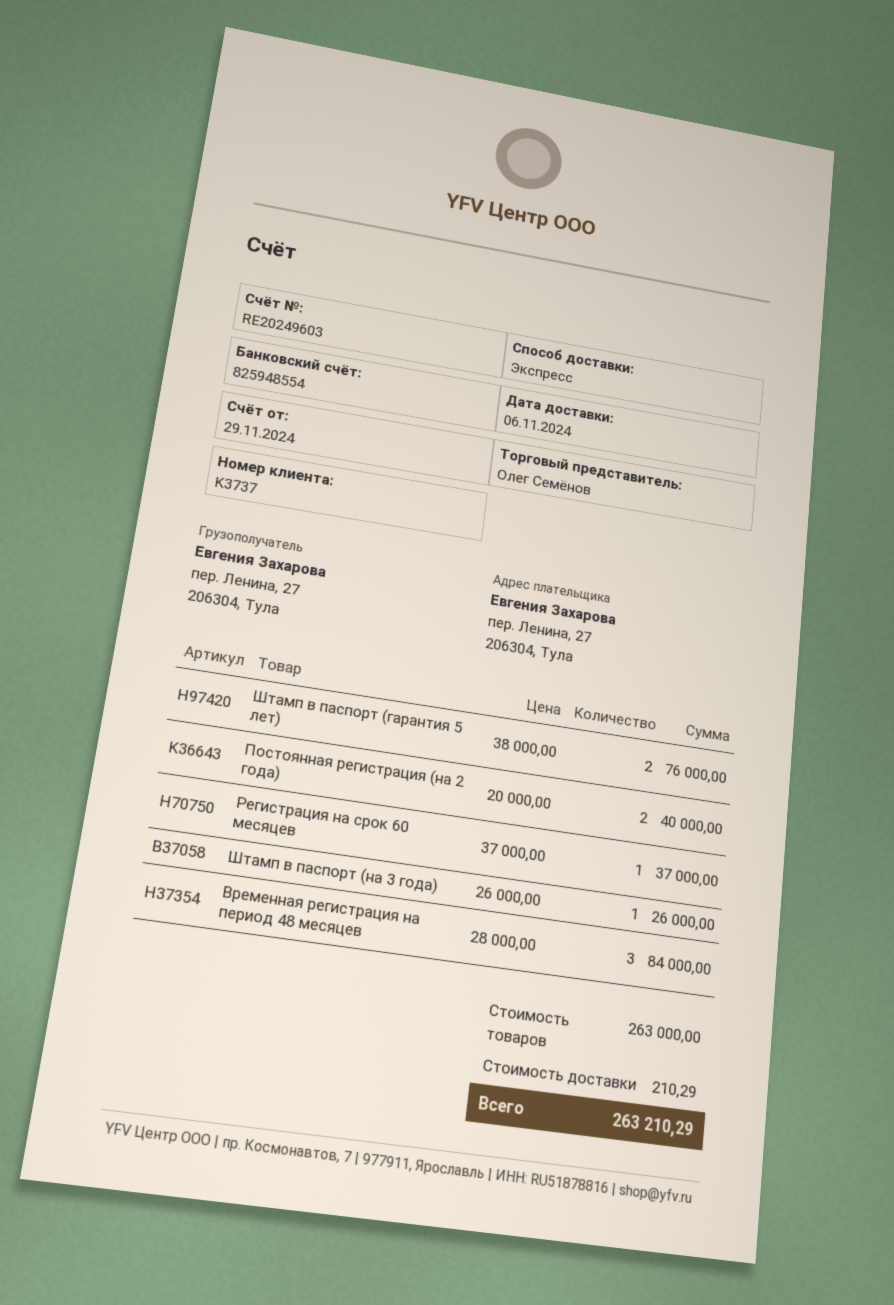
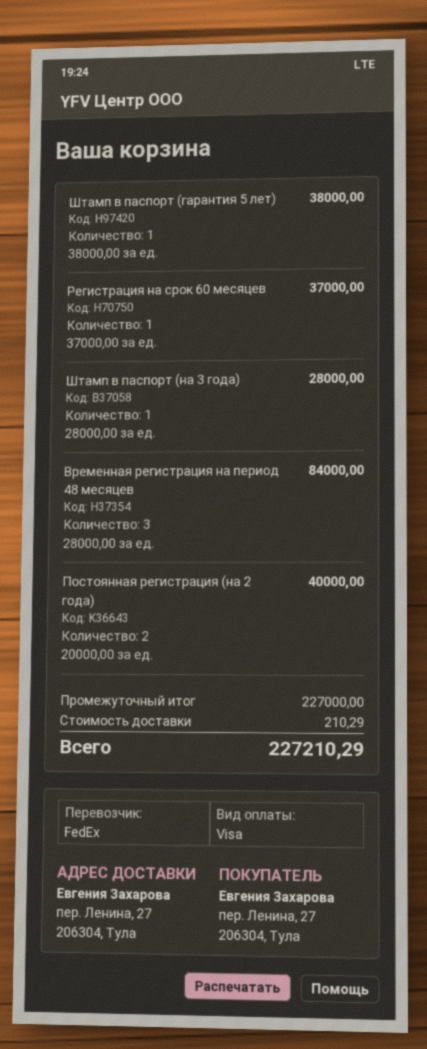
shipping method: express -> FedEx
Штамп в паспорт (гарантия 5 лет): 2 x 38000.00 = 76000.00 -> 1 x 38000.00 = 38000.00
Штамп в паспорт (на 3 года): 1 x 26000.00 = 26000.00 -> 1 x 28000.00 = 28000.00
subtotal: 263000.00 -> 227000.00
total: 263210.29 -> 227210.29

